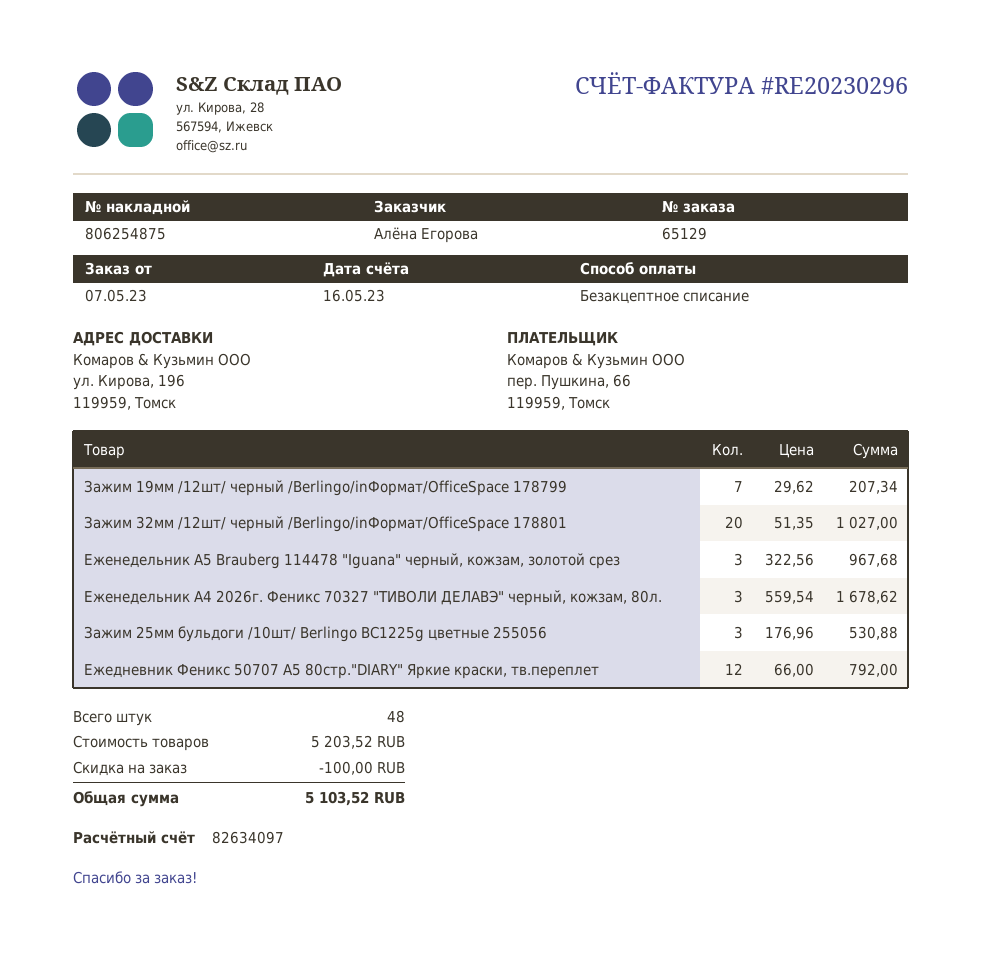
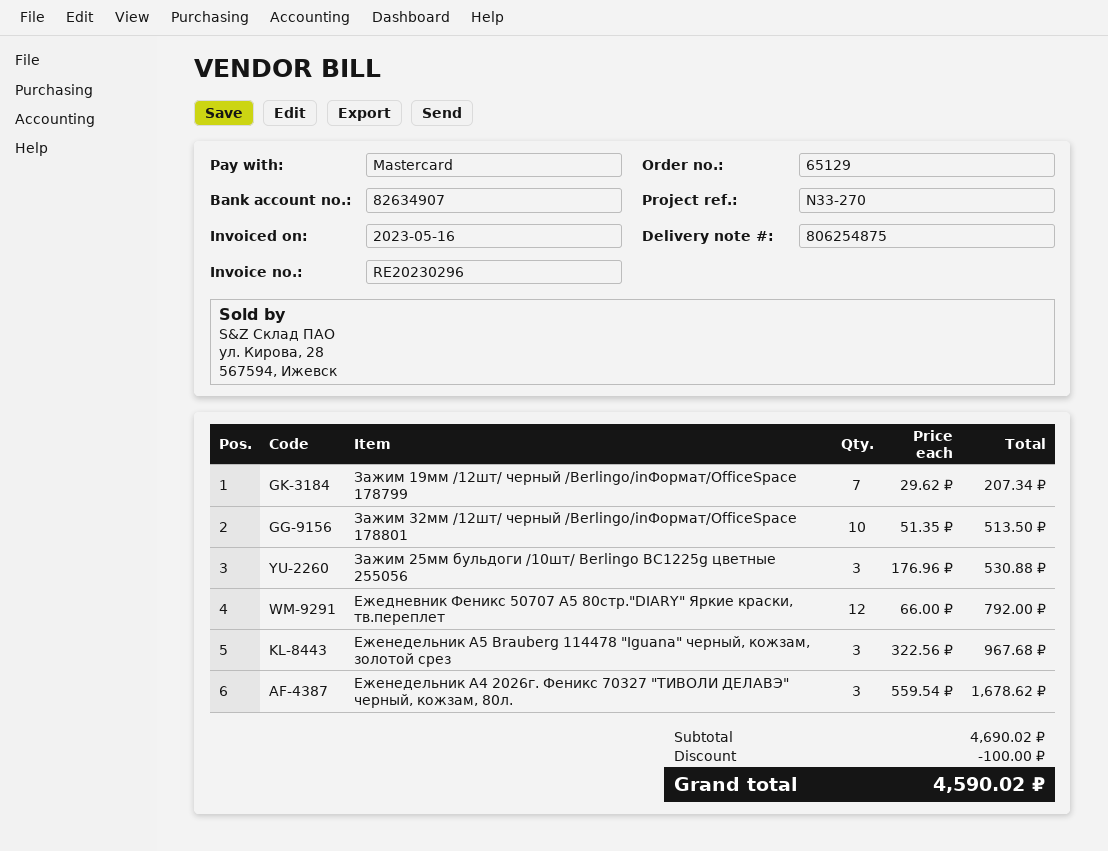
payment method: direct debit -> Mastercard
bank account: 82634097 -> 82634907
Зажим 32мм /12шт/ черный /Berlingo/inФормат/OfficeSpace 178801: 20 x 51.35 = 1027.00 -> 10 x 51.35 = 513.50
subtotal: 5203.52 -> 4690.02
total: 5103.52 -> 4590.02

